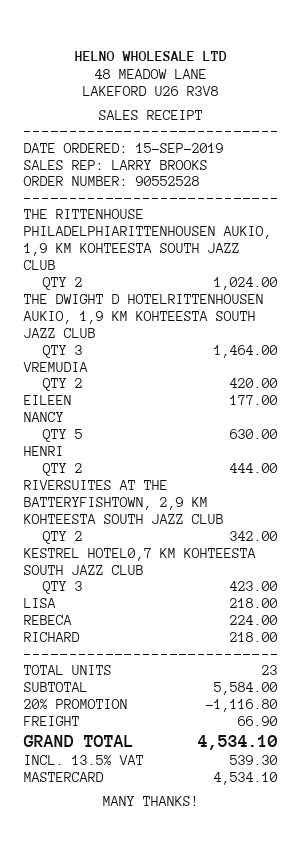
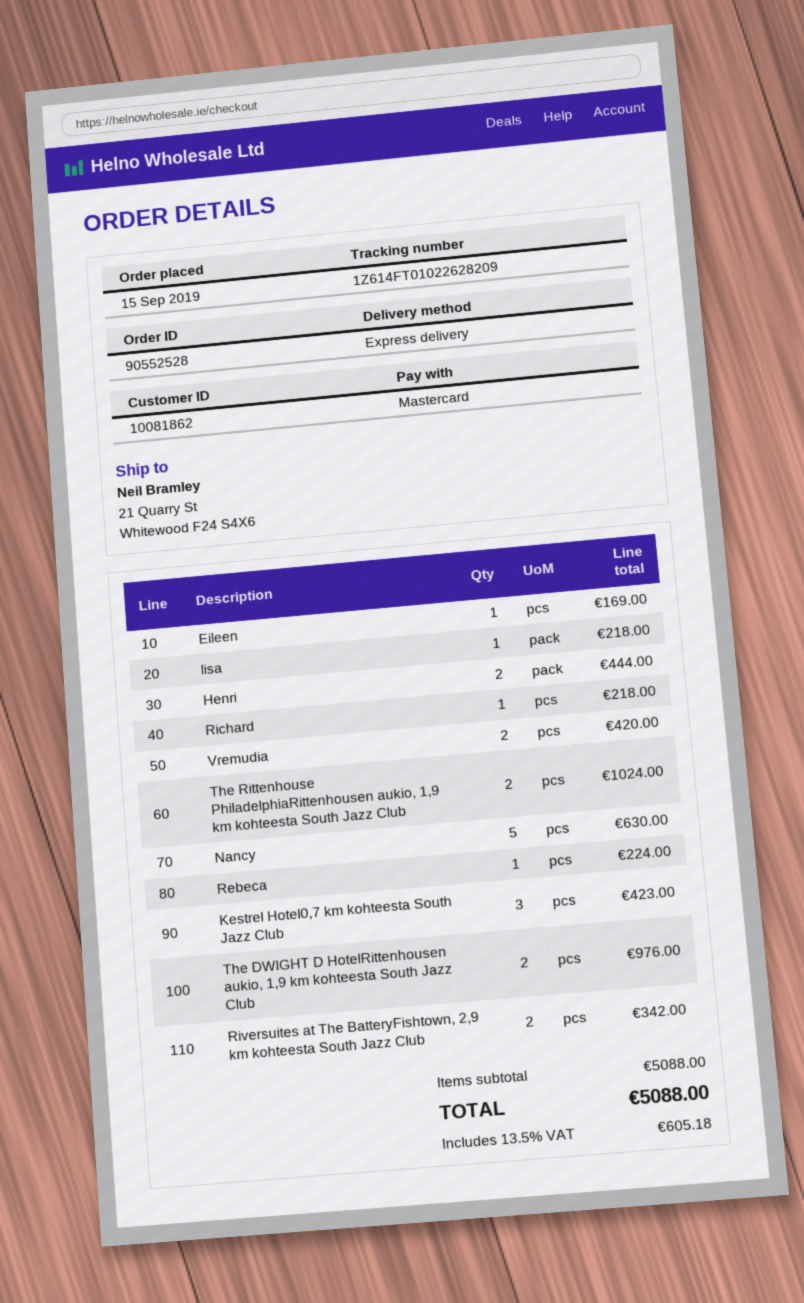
THE DWIGHT D HOTELRITTENHOUSEN AUKIO, 1,9 KM KOHTEESTA SOUTH JAZZ CLUB: 3 for 1464.00 -> 2 for 976.00
EILEEN: 1 for 177.00 -> 1 for 169.00
subtotal: 5584.00 -> 5088.00
discount: 20% = 1116.80 -> none
shipping: 66.90 -> none
tax: 13.5% = 539.30 -> 13.5% = 605.18
total: 4534.10 -> 5088.00

